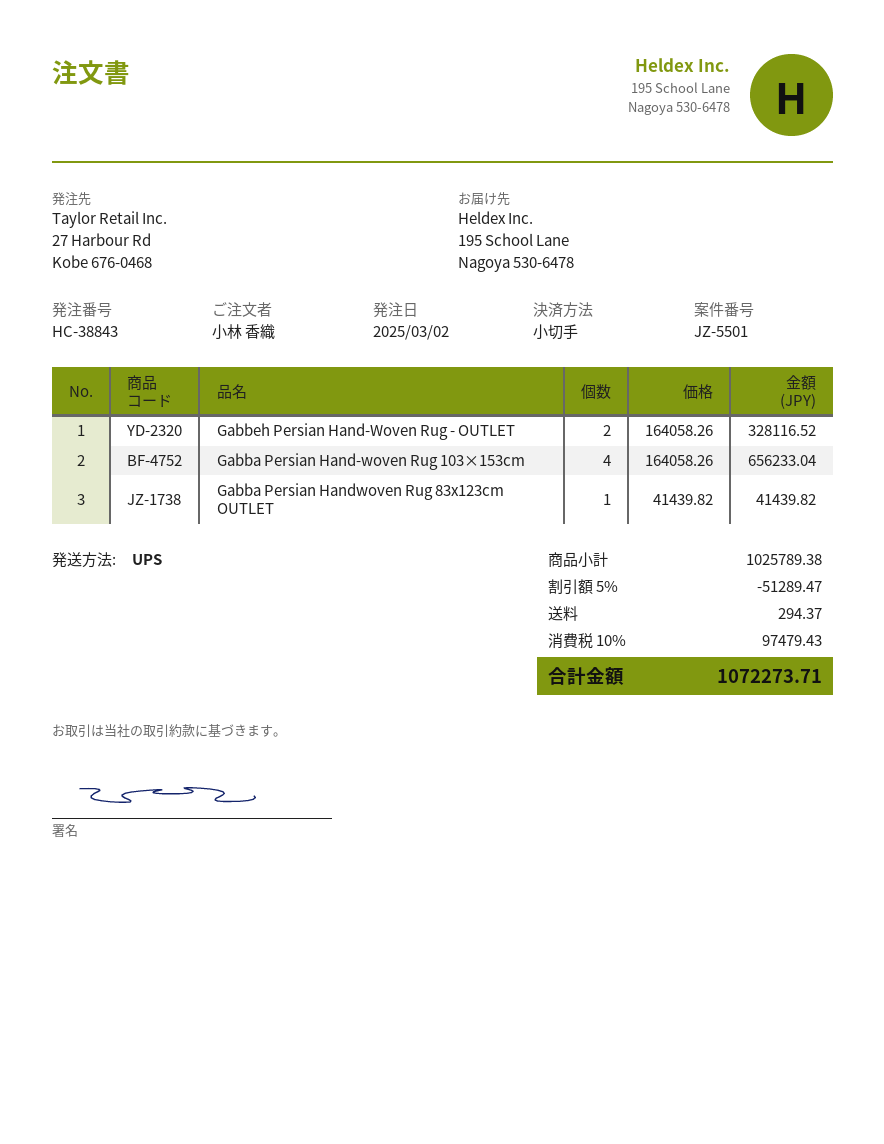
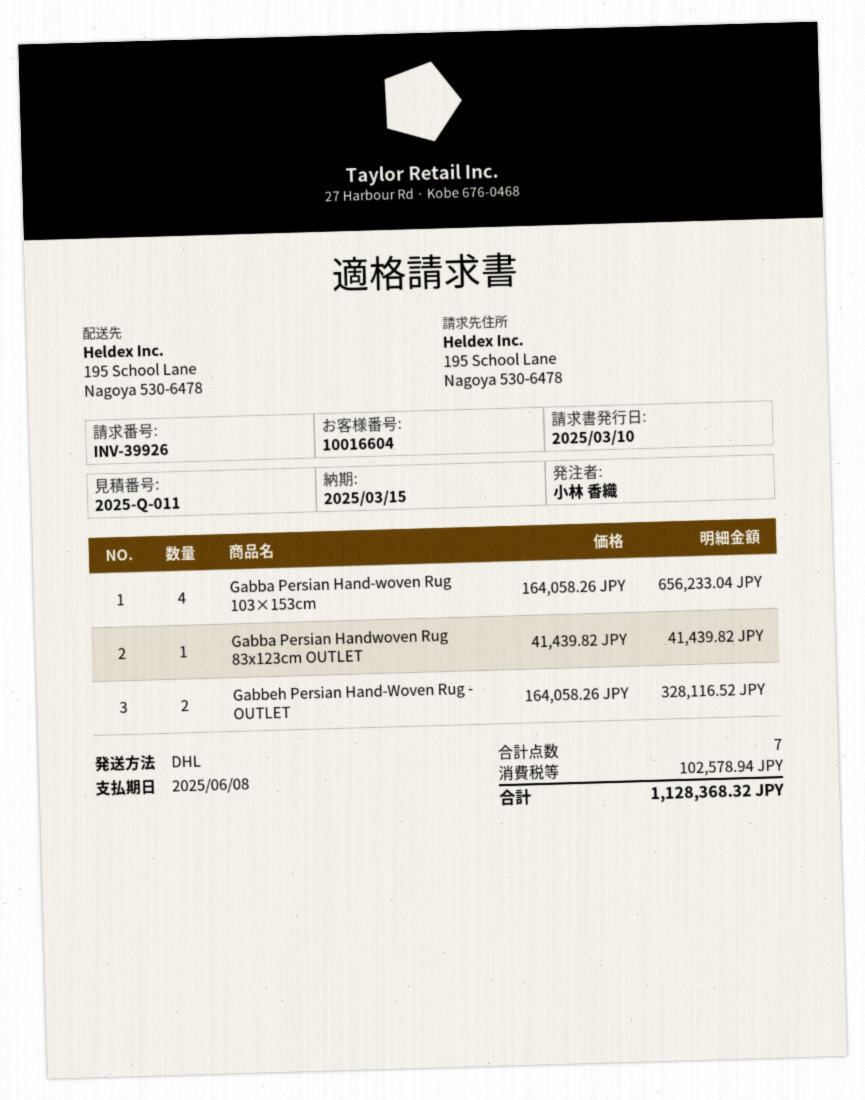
shipping method: UPS -> DHL
discount: 5% = 51289.47 -> none
shipping: 294.37 -> none
tax: 97479.43 -> 102578.94
total: 1072273.71 -> 1128368.32

